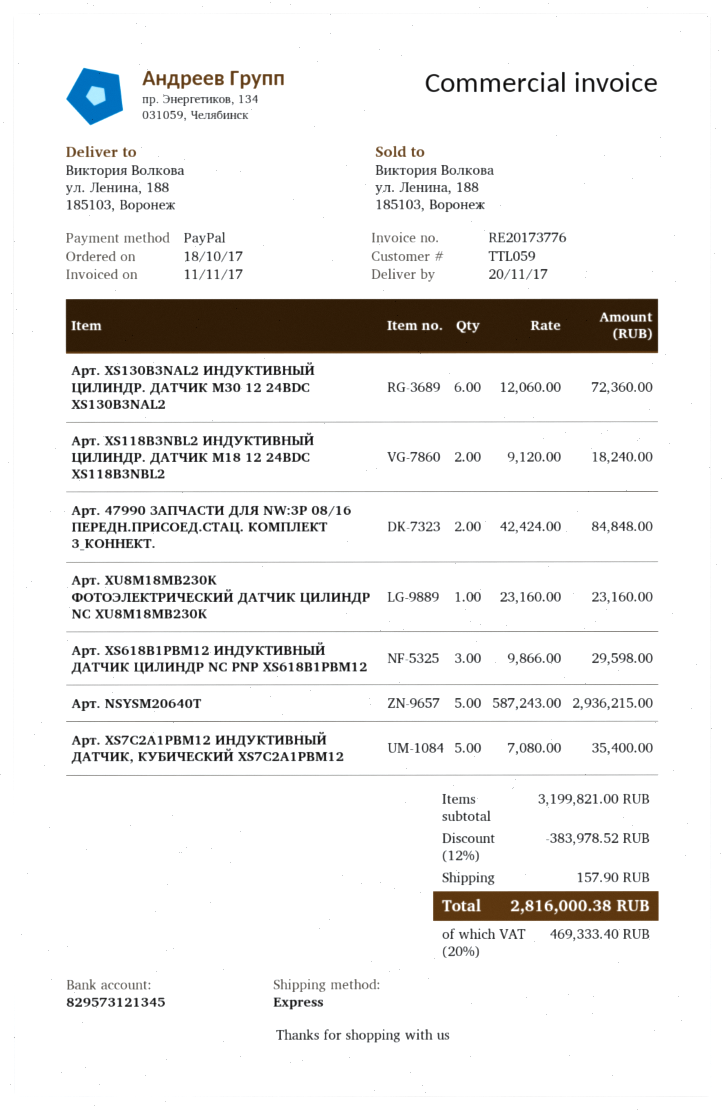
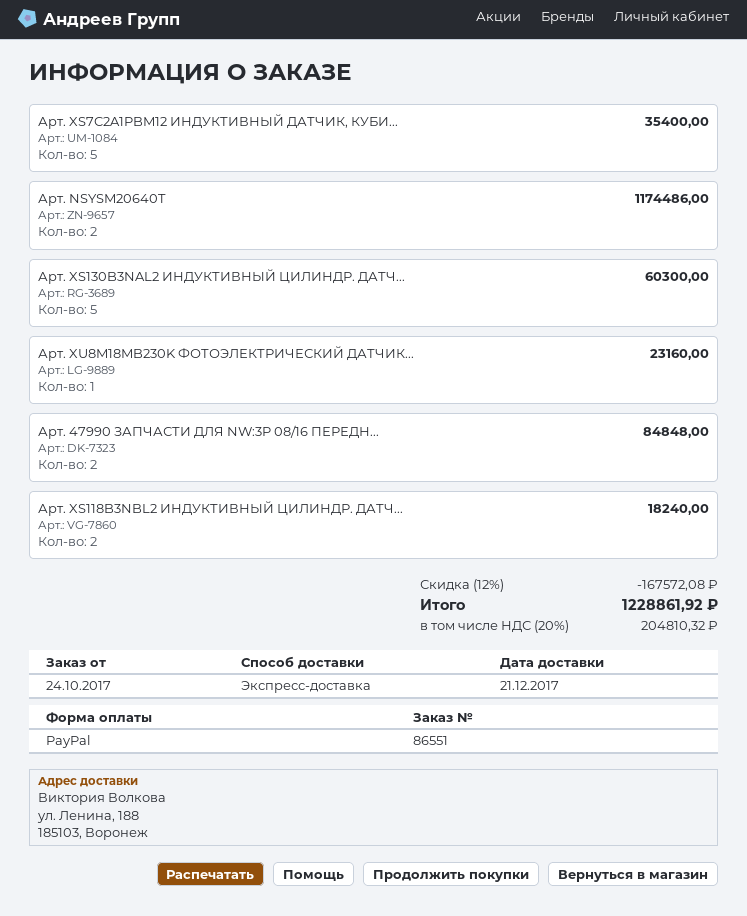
order date: 2017-10-18 -> 2017-10-24
delivery date: 2017-11-20 -> 2017-12-21
Арт. XS130B3NAL2 ИНДУКТИВНЫЙ ЦИЛИНДР. ДАТЧИК M30 12 24ВDC XS130B3NAL2: 6 for 72360.00 -> 5 for 60300.00
Арт. XS618B1PBM12 ИНДУКТИВНЫЙ ДАТЧИК ЦИЛИНДР NC PNP XS618B1PBM12: 3 for 29598.00 -> none
Арт. NSYSM20640T: 5 for 2936215.00 -> 2 for 1174486.00
discount: 12% = 383978.52 -> 12% = 167572.08
shipping: 157.90 -> none
tax: 20% = 469333.40 -> 20% = 204810.32
total: 2816000.38 -> 1228861.92

